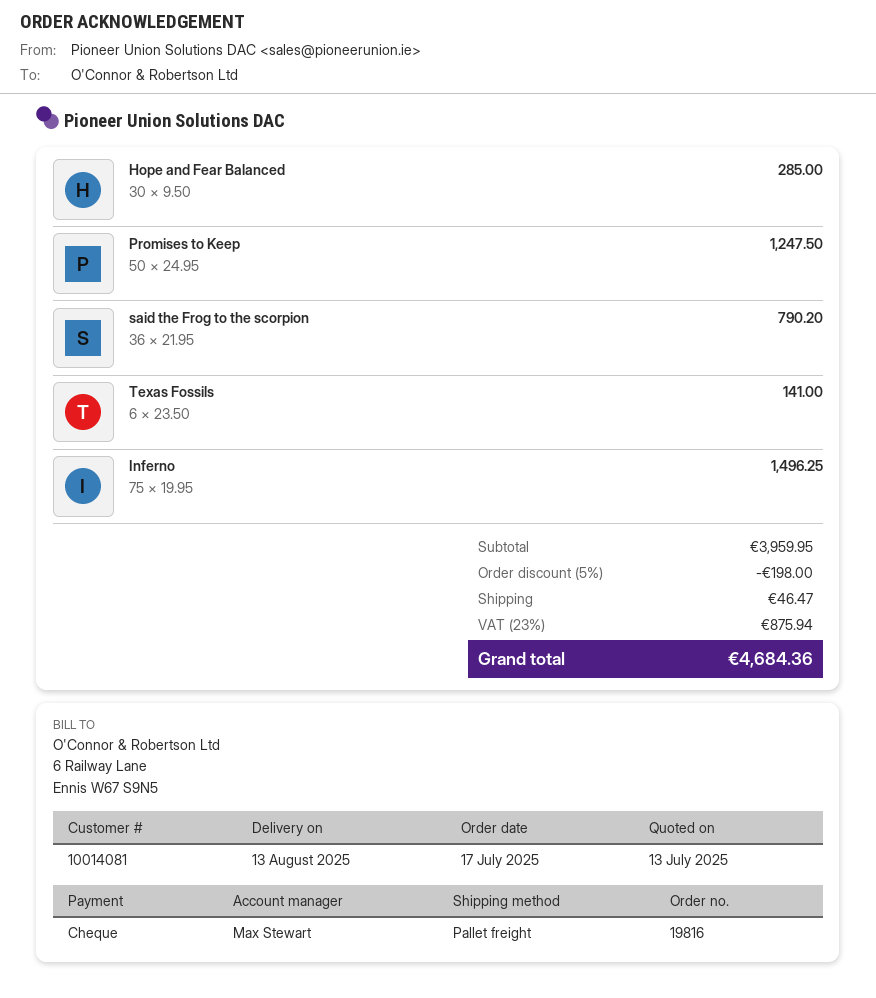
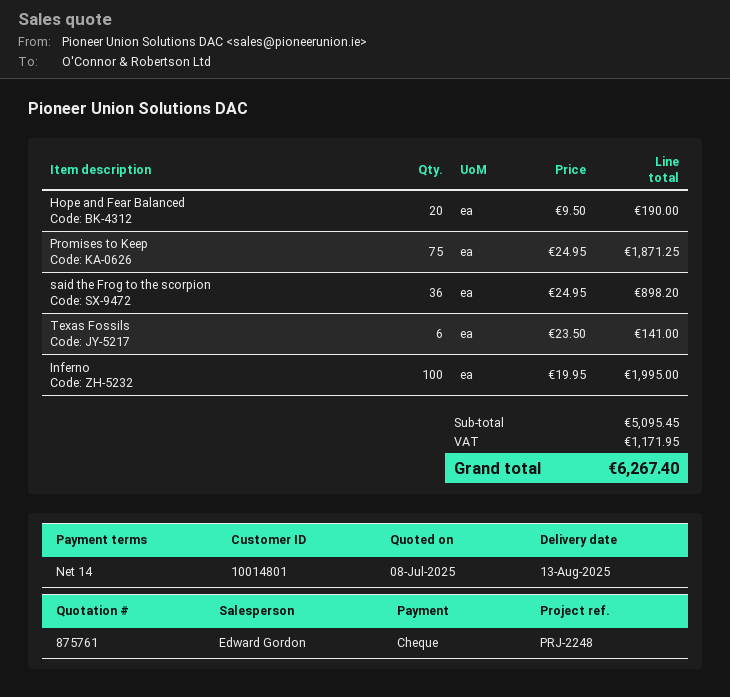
quote date: 2025-07-13 -> 2025-07-08
customer number: 10014081 -> 10014801
sales rep: Max Stewart -> Edward Gordon
Hope and Fear Balanced: 30 x 9.50 = 285.00 -> 20 x 9.50 = 190.00
Promises to Keep: 50 x 24.95 = 1247.50 -> 75 x 24.95 = 1871.25
said the Frog to the scorpion: 36 x 21.95 = 790.20 -> 36 x 24.95 = 898.20
Inferno: 75 x 19.95 = 1496.25 -> 100 x 19.95 = 1995.00
subtotal: 3959.95 -> 5095.45
discount: 5% = 198.00 -> none
shipping: 46.47 -> none
tax: 875.94 -> 1171.95
total: 4684.36 -> 6267.40

